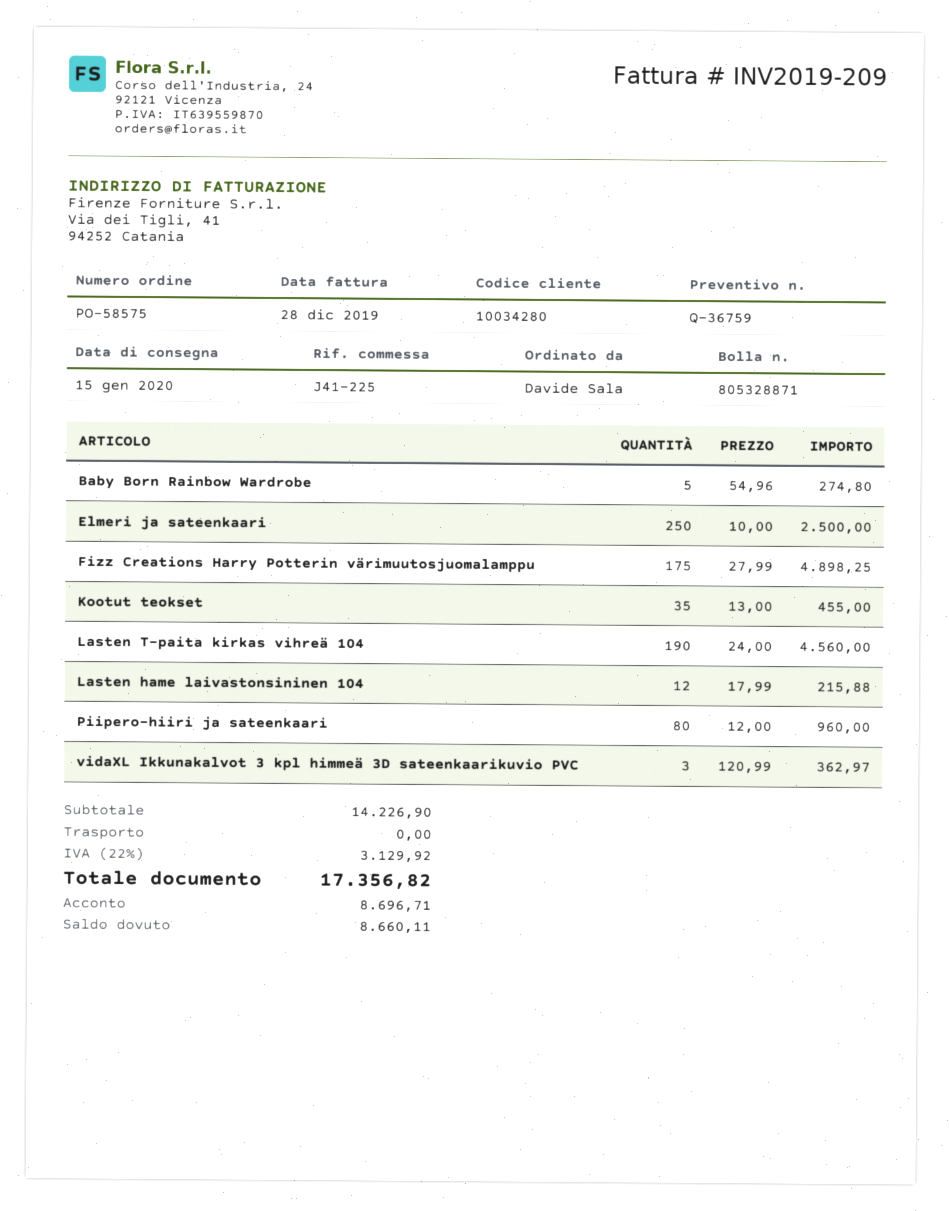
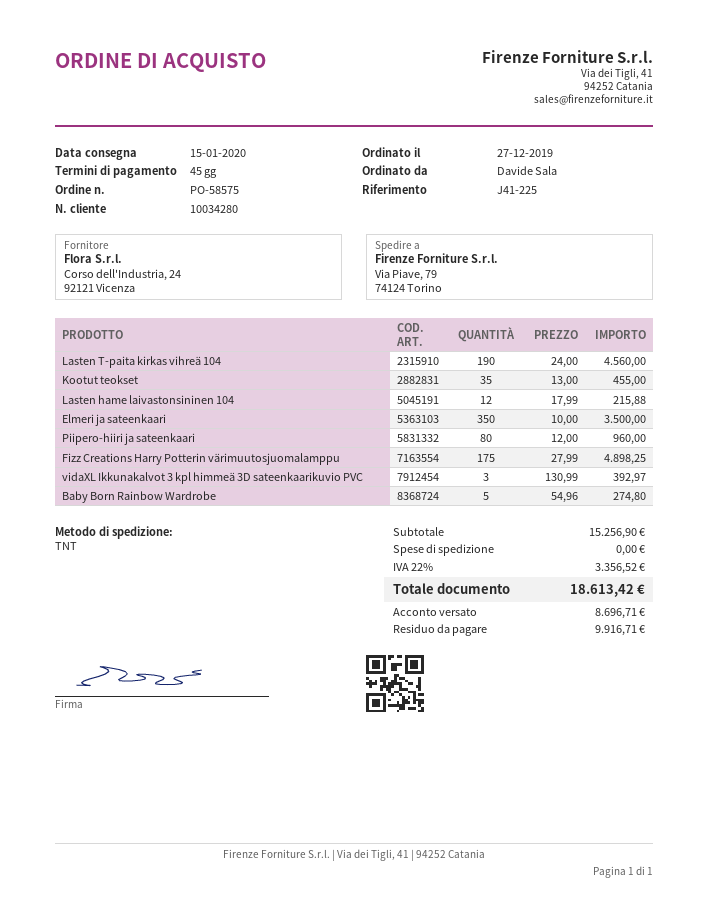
Elmeri ja sateenkaari: 250 x 10.00 = 2500.00 -> 350 x 10.00 = 3500.00
vidaXL Ikkunakalvot 3 kpl himmeä 3D sateenkaarikuvio PVC: 3 x 120.99 = 362.97 -> 3 x 130.99 = 392.97
subtotal: 14226.90 -> 15256.90
tax: 22% = 3129.92 -> 22% = 3356.52
total: 17356.82 -> 18613.42
balance: 8660.11 -> 9916.71

